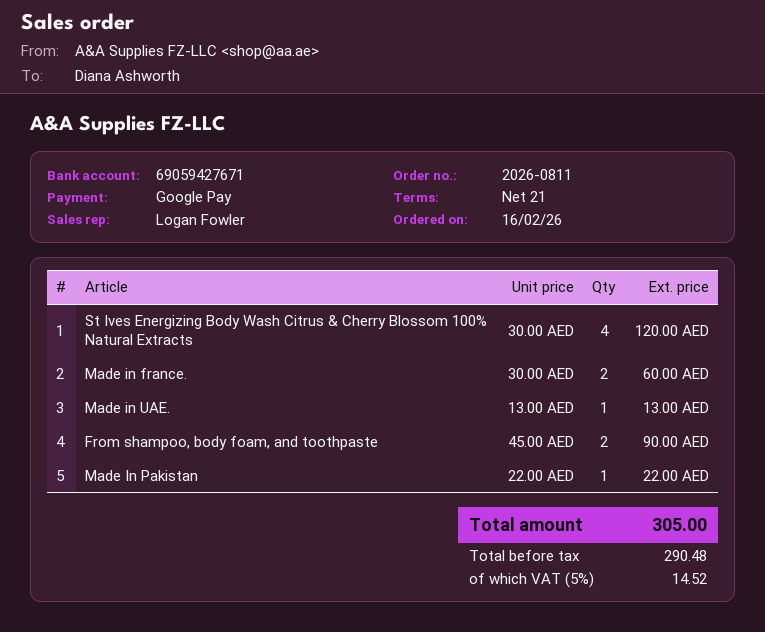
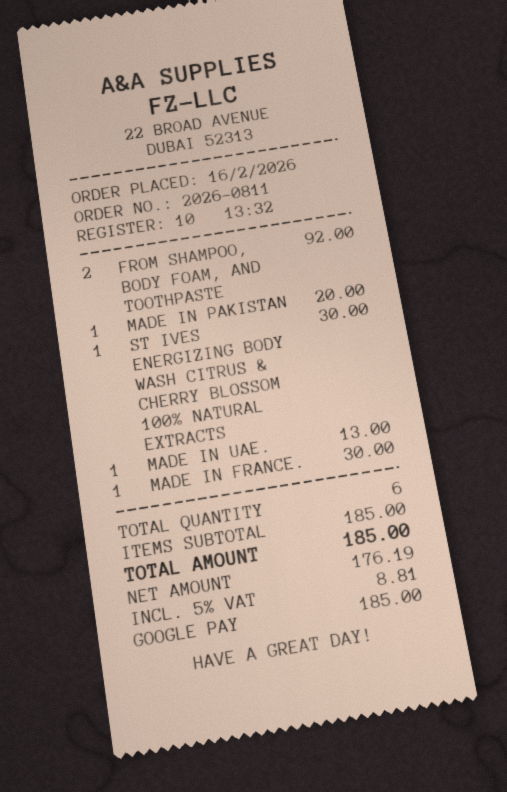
St Ives Energizing Body Wash Citrus & Cherry Blossom 100% Natural Extracts: 4 for 120.00 -> 1 for 30.00
Made in france.: 2 for 60.00 -> 1 for 30.00
From shampoo, body foam, and toothpaste: 2 for 90.00 -> 2 for 92.00
Made In Pakistan: 1 for 22.00 -> 1 for 20.00
net: 290.48 -> 176.19
tax: 5% = 14.52 -> 5% = 8.81
total: 305.00 -> 185.00

